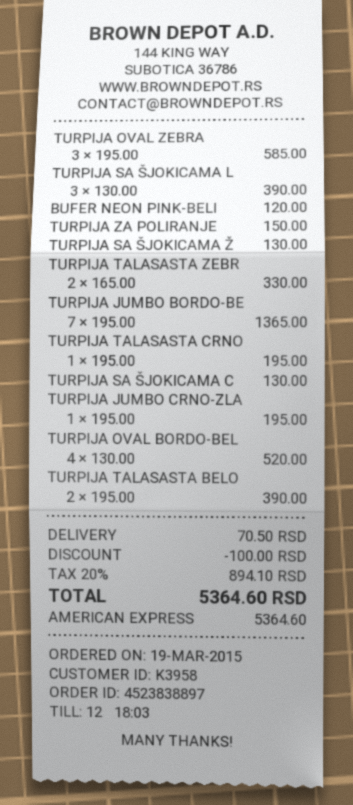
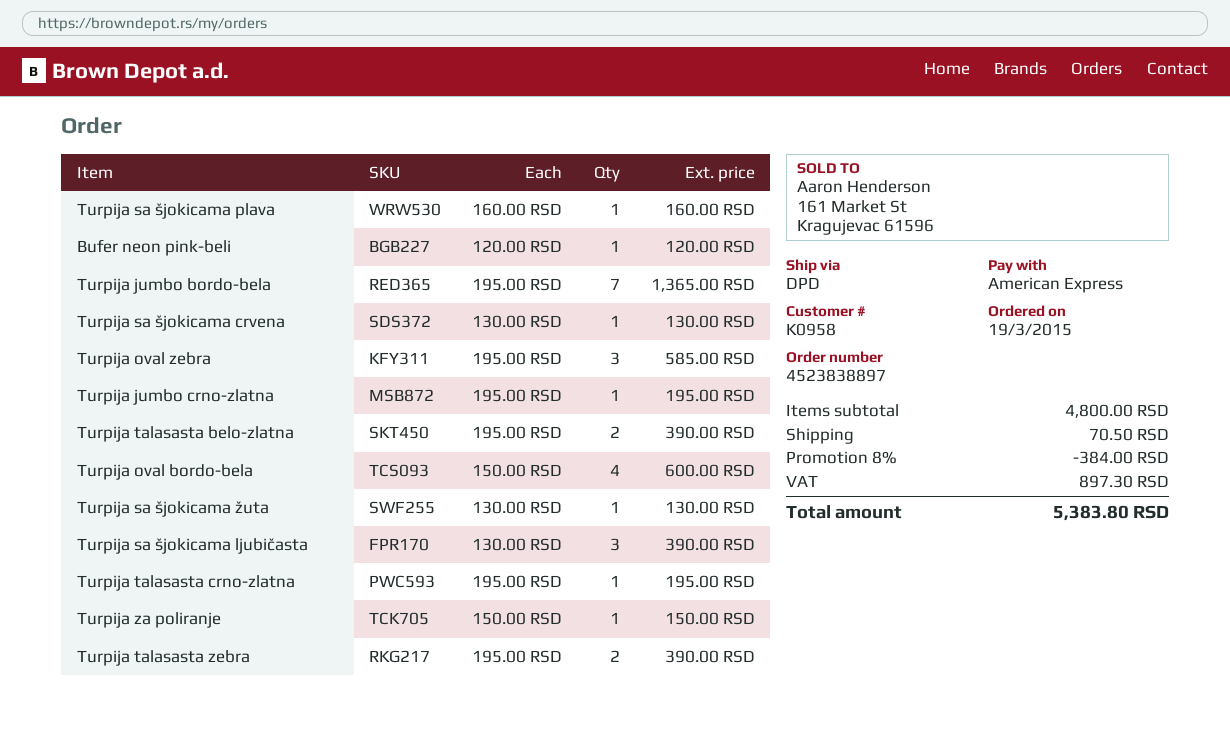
customer number: K3958 -> K0958
TURPIJA TALASASTA ZEBR: 2 x 165.00 = 330.00 -> 2 x 195.00 = 390.00
TURPIJA OVAL BORDO-BEL: 4 x 130.00 = 520.00 -> 4 x 150.00 = 600.00
Turpija sa šjokicama plava: none -> 1 x 160.00 = 160.00
discount: 100.00 -> 384.00
tax: 894.10 -> 897.30
total: 5364.60 -> 5383.80

